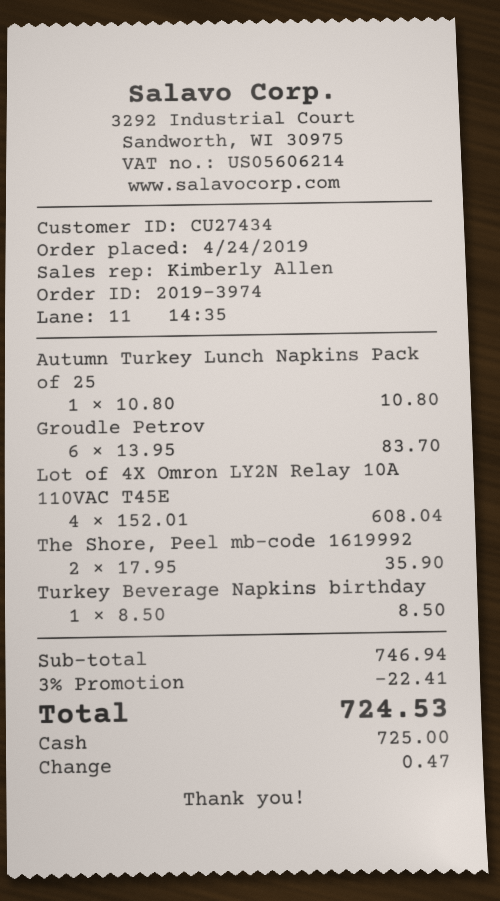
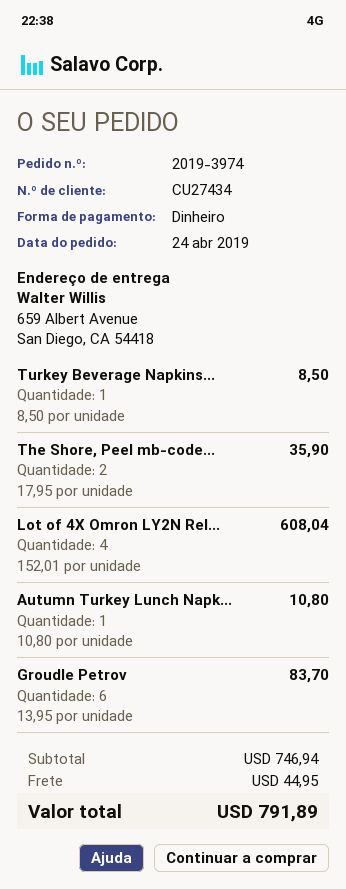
discount: 3% = 22.41 -> none
shipping: none -> 44.95
total: 724.53 -> 791.89

